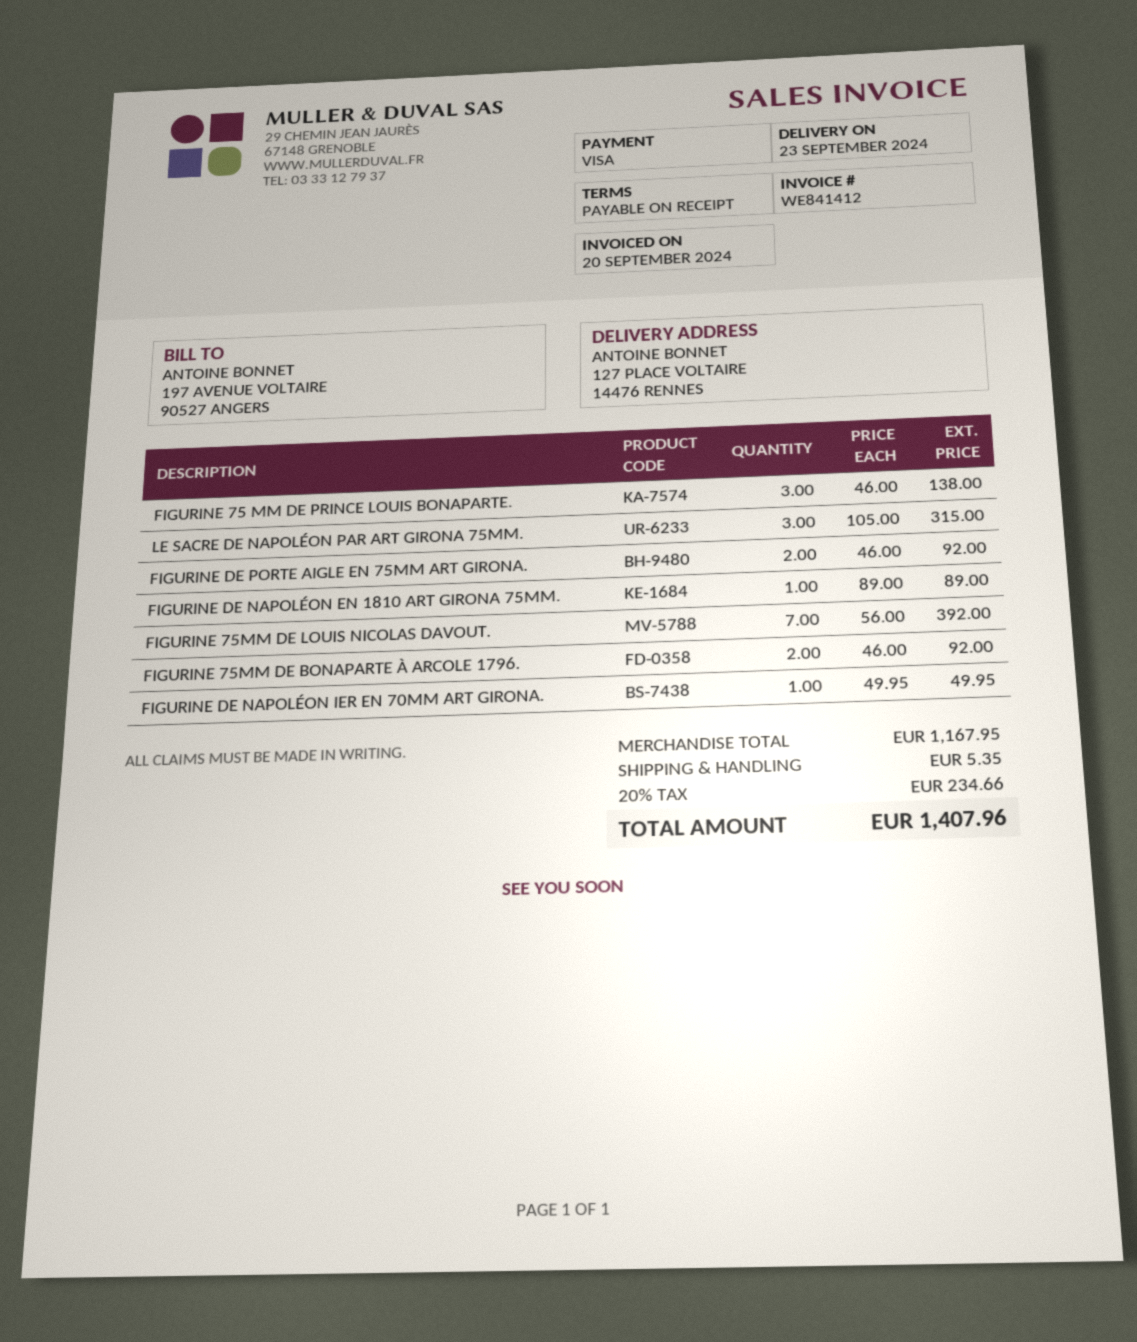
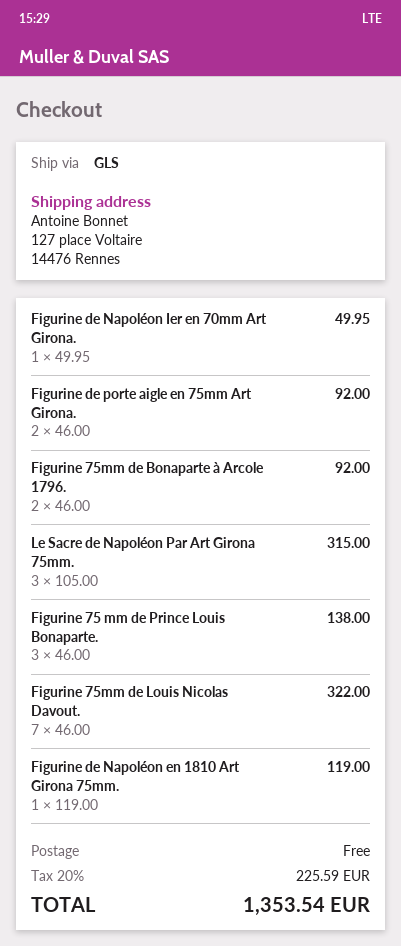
FIGURINE DE NAPOLÉON EN 1810 ART GIRONA 75MM.: 1 x 89.00 = 89.00 -> 1 x 119.00 = 119.00
FIGURINE 75MM DE LOUIS NICOLAS DAVOUT.: 7 x 56.00 = 392.00 -> 7 x 46.00 = 322.00
shipping: 5.35 -> 0.00
tax: 20% = 234.66 -> 20% = 225.59
total: 1407.96 -> 1353.54

